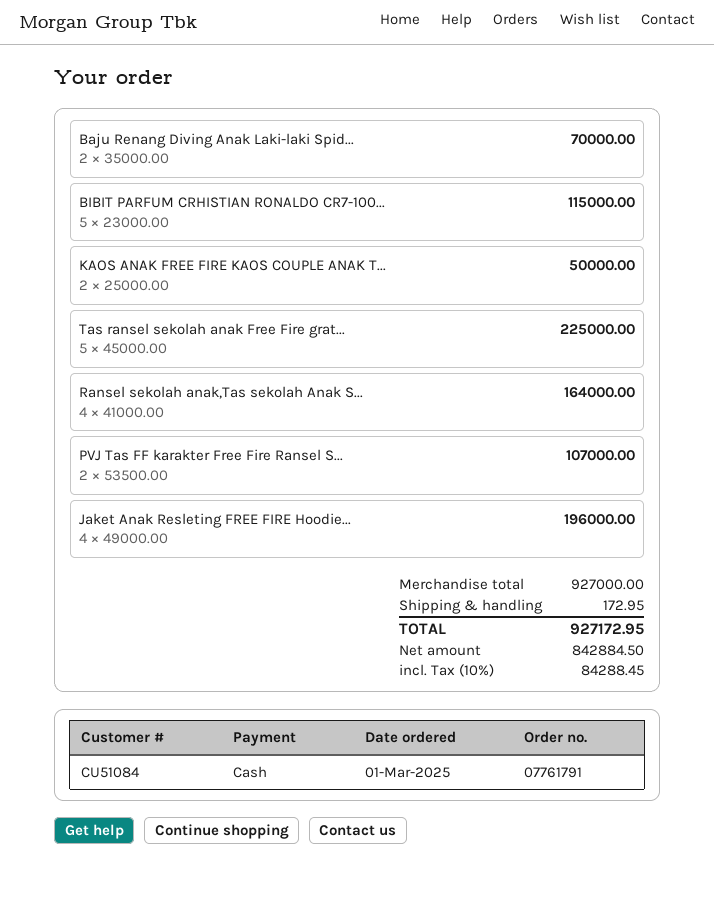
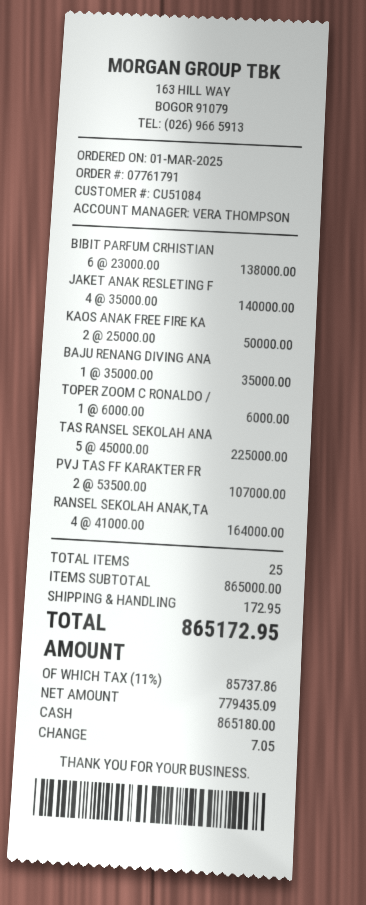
Baju Renang Diving Anak Laki-laki Spid...: 2 x 35000.00 = 70000.00 -> 1 x 35000.00 = 35000.00
BIBIT PARFUM CRHISTIAN RONALDO CR7-100...: 5 x 23000.00 = 115000.00 -> 6 x 23000.00 = 138000.00
Jaket Anak Resleting FREE FIRE Hoodie...: 4 x 49000.00 = 196000.00 -> 4 x 35000.00 = 140000.00
TOPER ZOOM C RONALDO /: none -> 1 x 6000.00 = 6000.00
subtotal: 927000.00 -> 865000.00
net: 842884.50 -> 779435.09
tax: 10% = 84288.45 -> 11% = 85737.86
total: 927172.95 -> 865172.95

